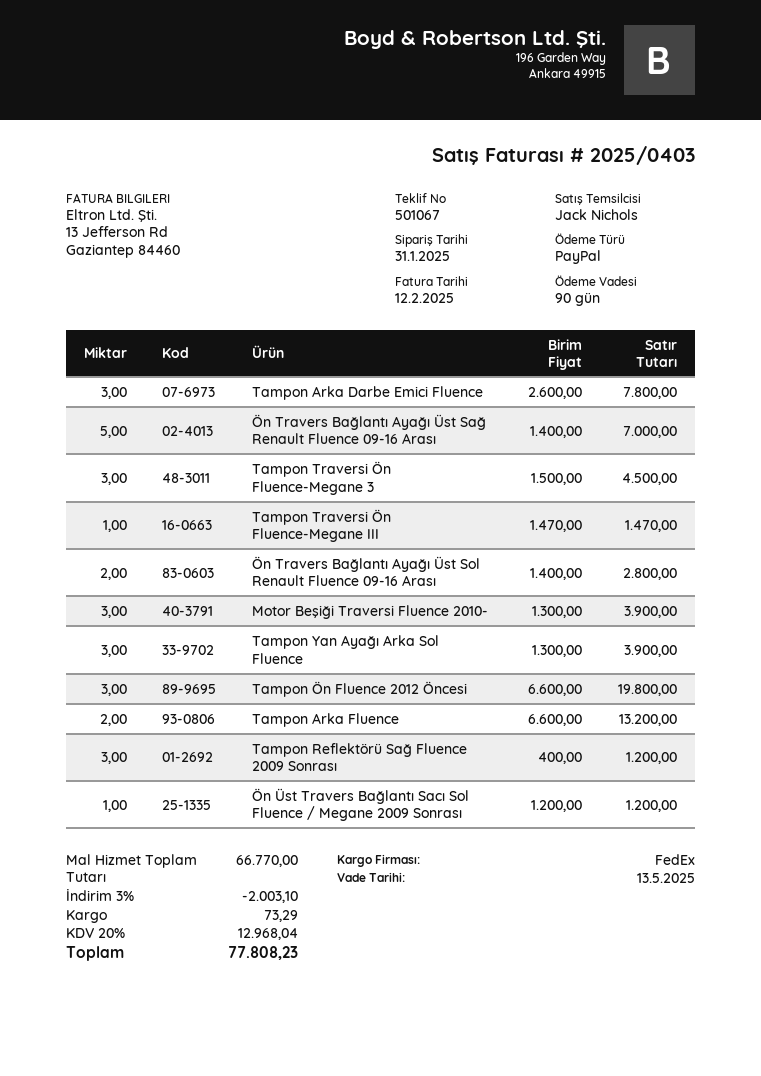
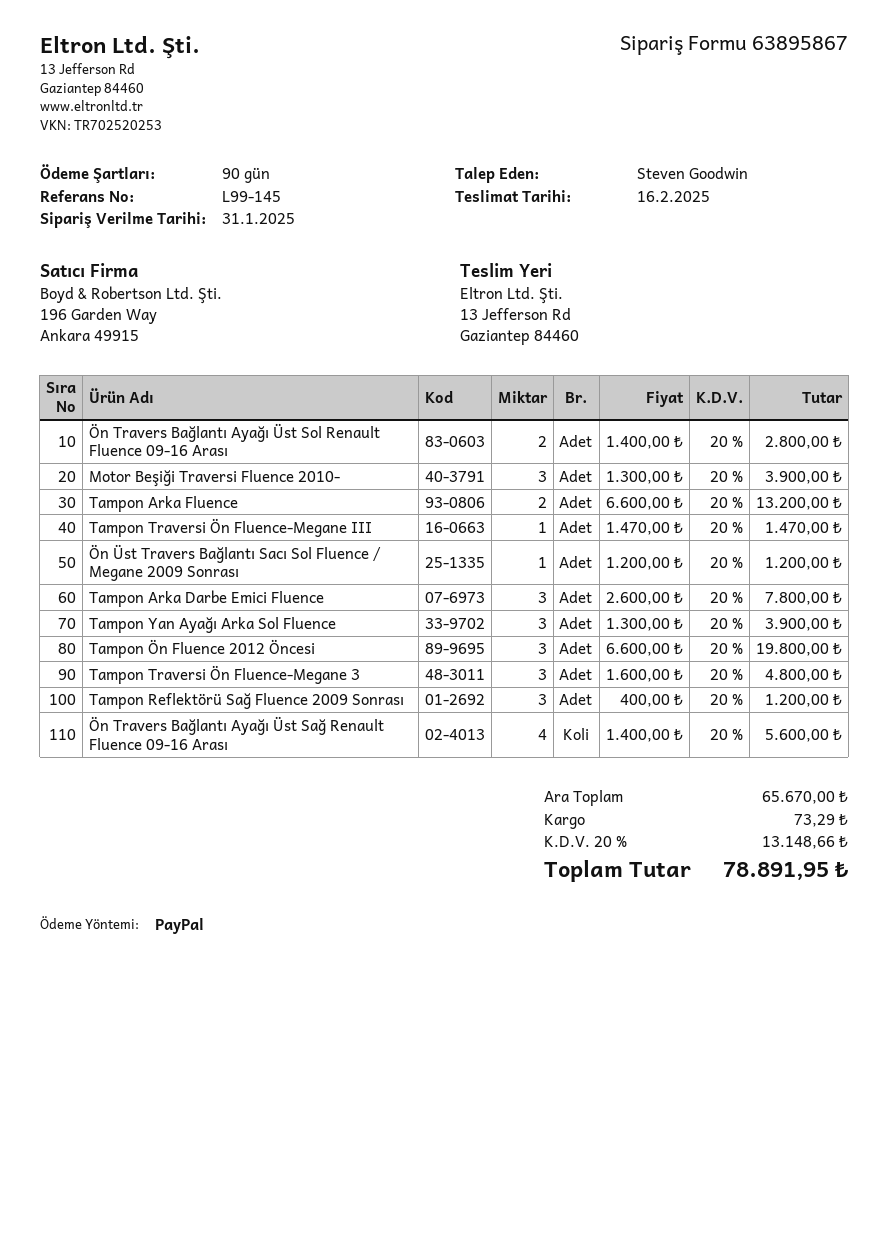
Ön Travers Bağlantı Ayağı Üst Sağ Renault Fluence 09-16 Arası: 5 x 1400.00 = 7000.00 -> 4 x 1400.00 = 5600.00
Tampon Traversi Ön Fluence-Megane 3: 3 x 1500.00 = 4500.00 -> 3 x 1600.00 = 4800.00
subtotal: 66770.00 -> 65670.00
discount: 3% = 2003.10 -> none
tax: 20% = 12968.04 -> 20% = 13148.66
total: 77808.23 -> 78891.95

